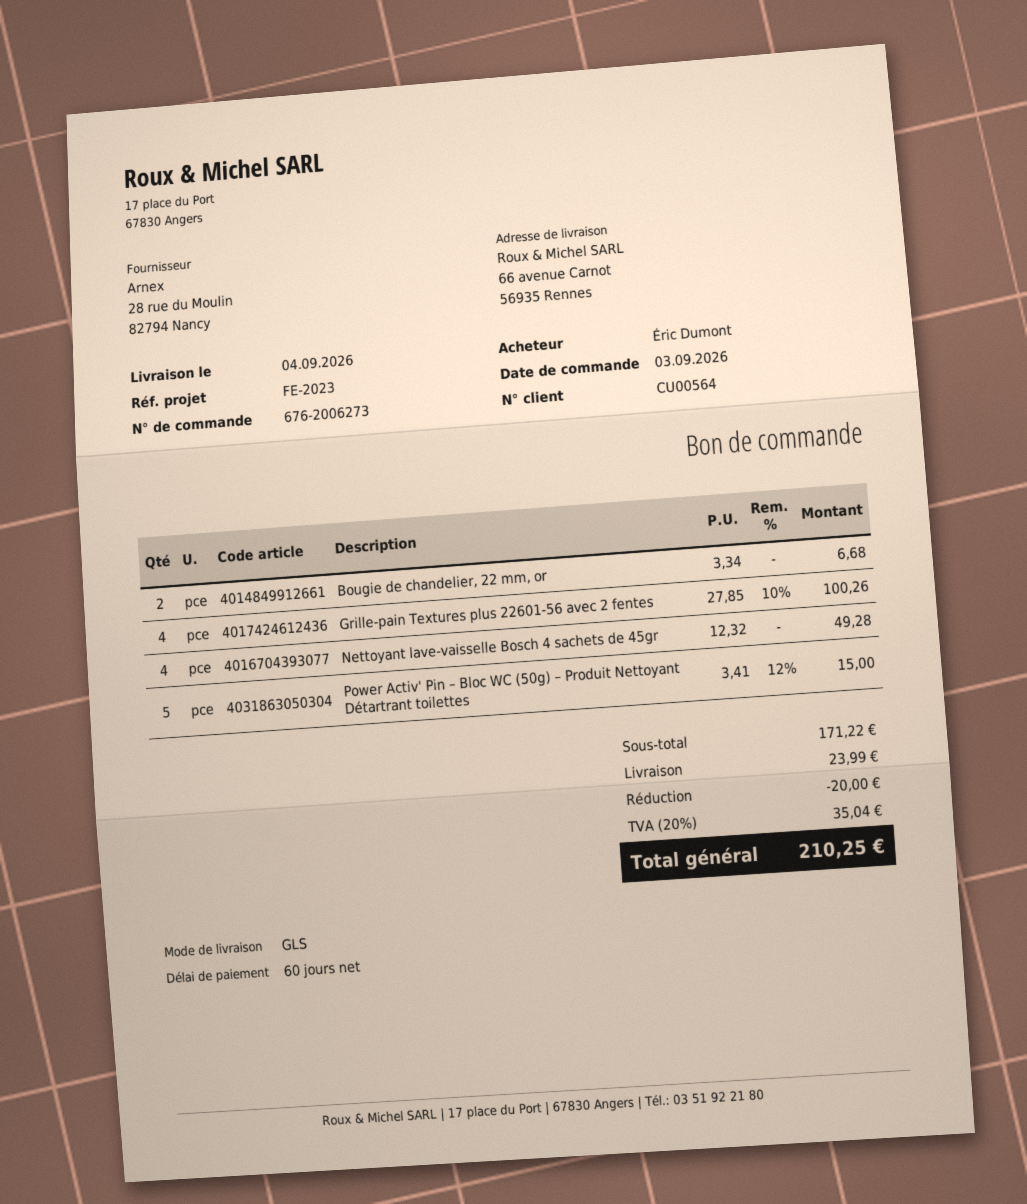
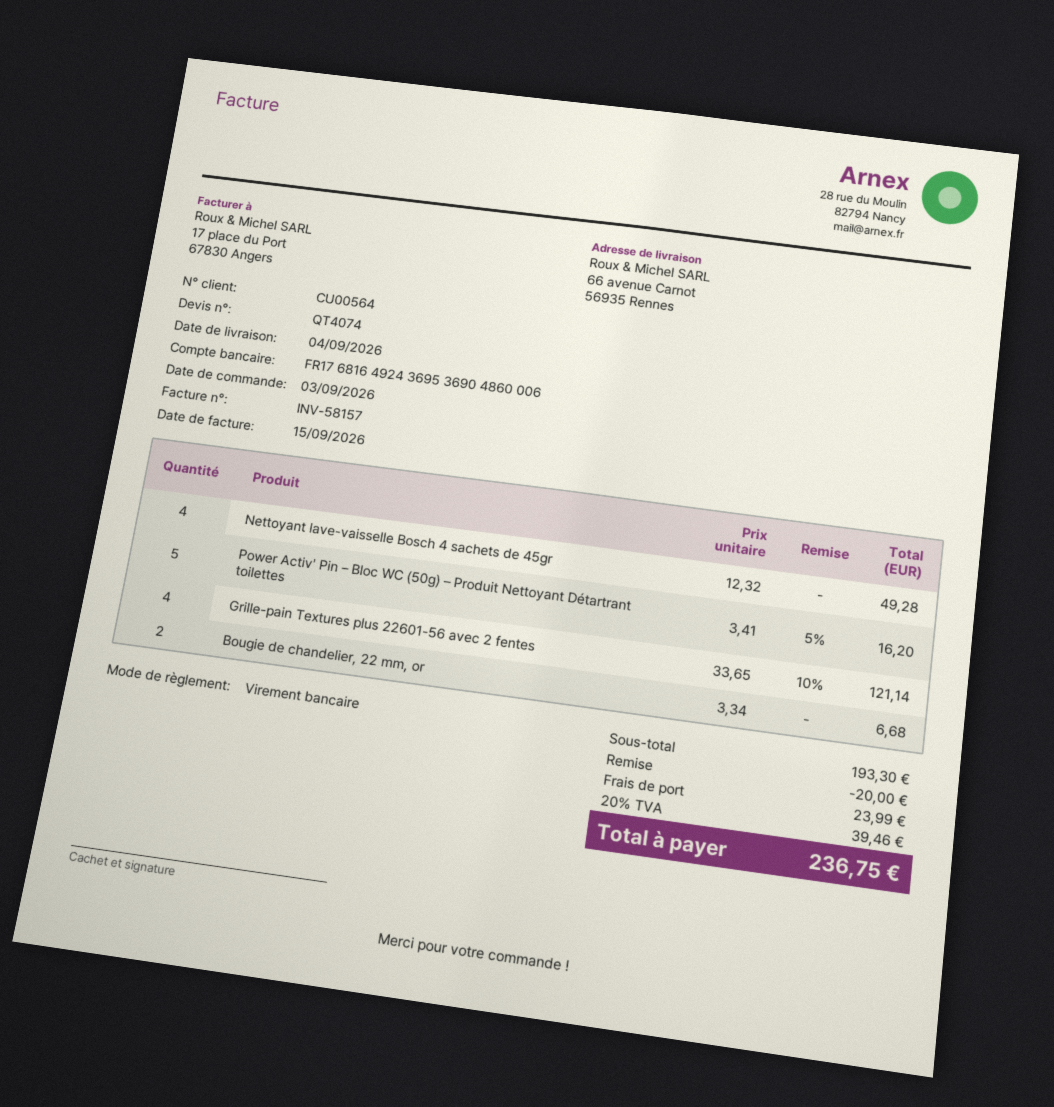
Grille-pain Textures plus 22601-56 avec 2 fentes: 4 x 27.85 - 10% = 100.26 -> 4 x 33.65 - 10% = 121.14
Power Activ' Pin – Bloc WC (50g) – Produit Nettoyant Détartrant toilettes: 5 x 3.41 - 12% = 15.00 -> 5 x 3.41 - 5% = 16.20
subtotal: 171.22 -> 193.30
tax: 20% = 35.04 -> 20% = 39.46
total: 210.25 -> 236.75

